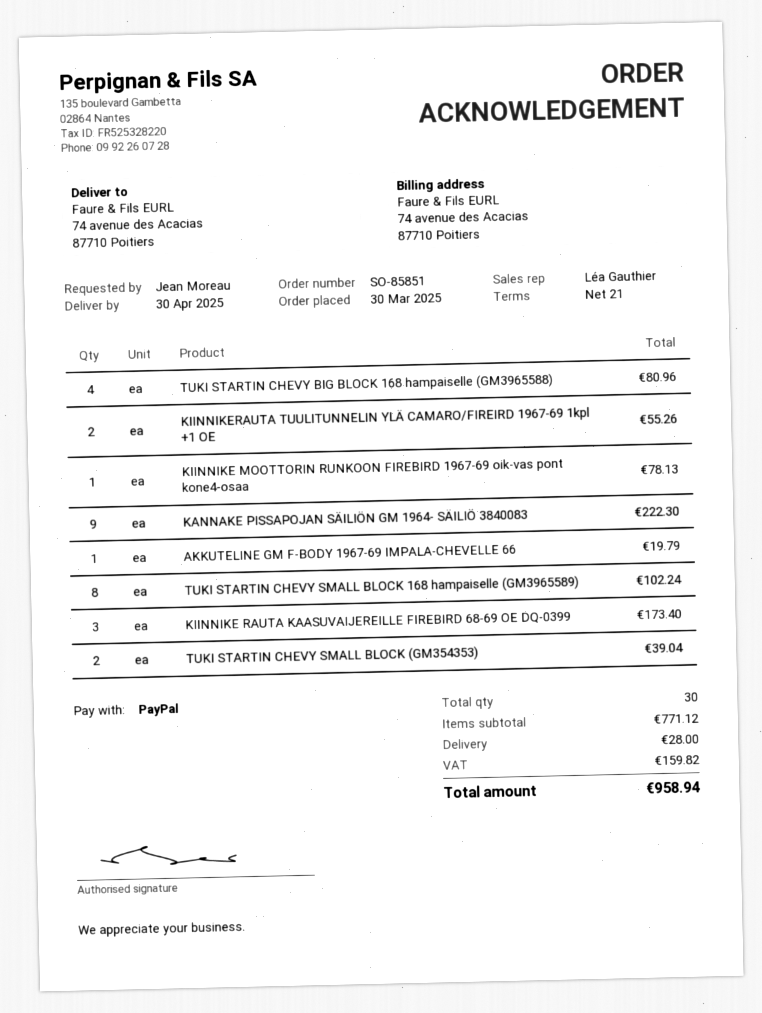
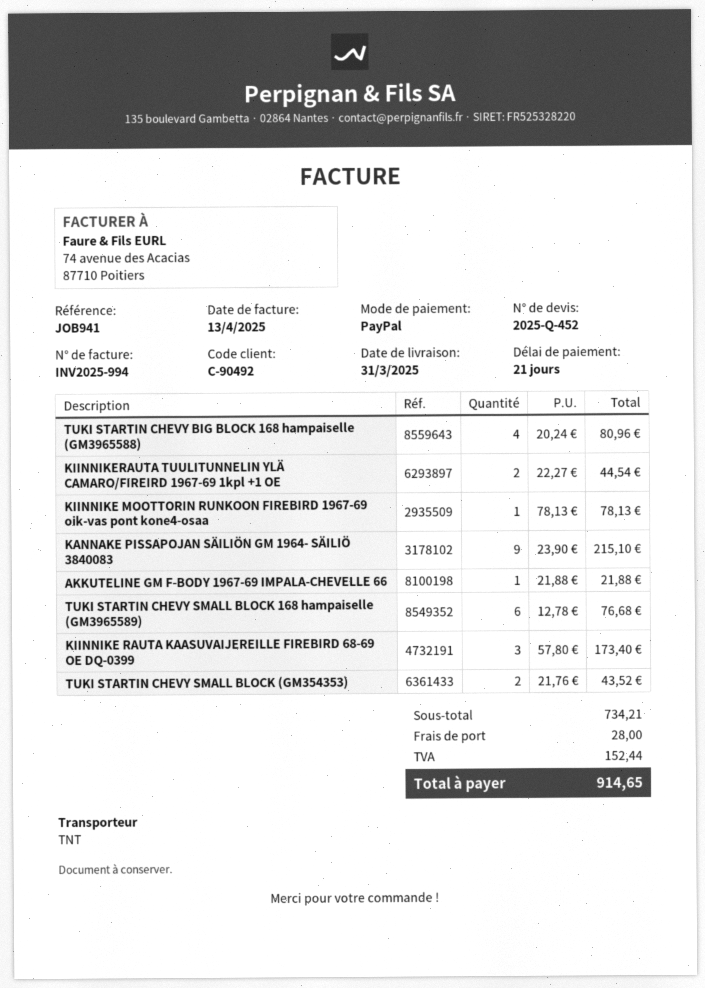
delivery date: 2025-04-30 -> 2025-03-31
KIINNIKERAUTA TUULITUNNELIN YLÄ CAMARO/FIREIRD 1967-69 1kpl +1 OE: 2 for 55.26 -> 2 for 44.54
KANNAKE PISSAPOJAN SÄILIÖN GM 1964- SÄILIÖ 3840083: 9 for 222.30 -> 9 for 215.10
AKKUTELINE GM F-BODY 1967-69 IMPALA-CHEVELLE 66: 1 for 19.79 -> 1 for 21.88
TUKI STARTIN CHEVY SMALL BLOCK 168 hampaiselle (GM3965589): 8 for 102.24 -> 6 for 76.68
TUKI STARTIN CHEVY SMALL BLOCK (GM354353): 2 for 39.04 -> 2 for 43.52
subtotal: 771.12 -> 734.21
tax: 159.82 -> 152.44
total: 958.94 -> 914.65

